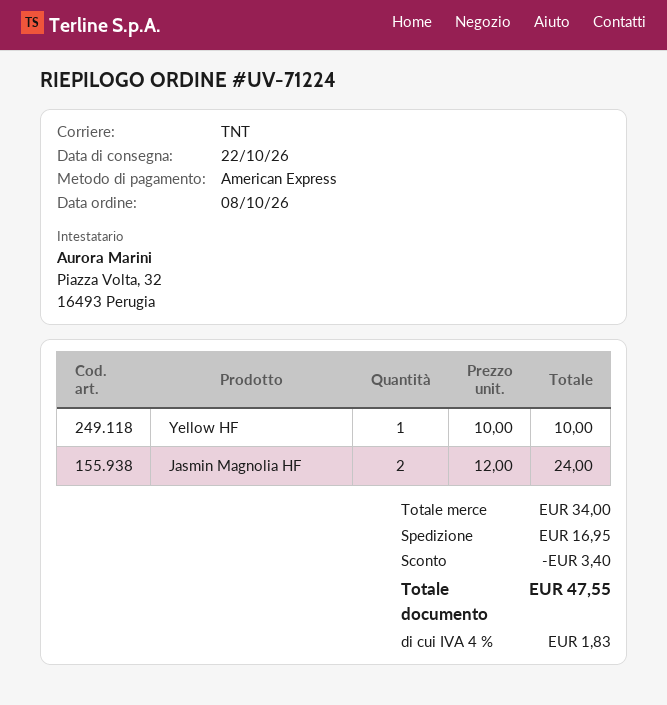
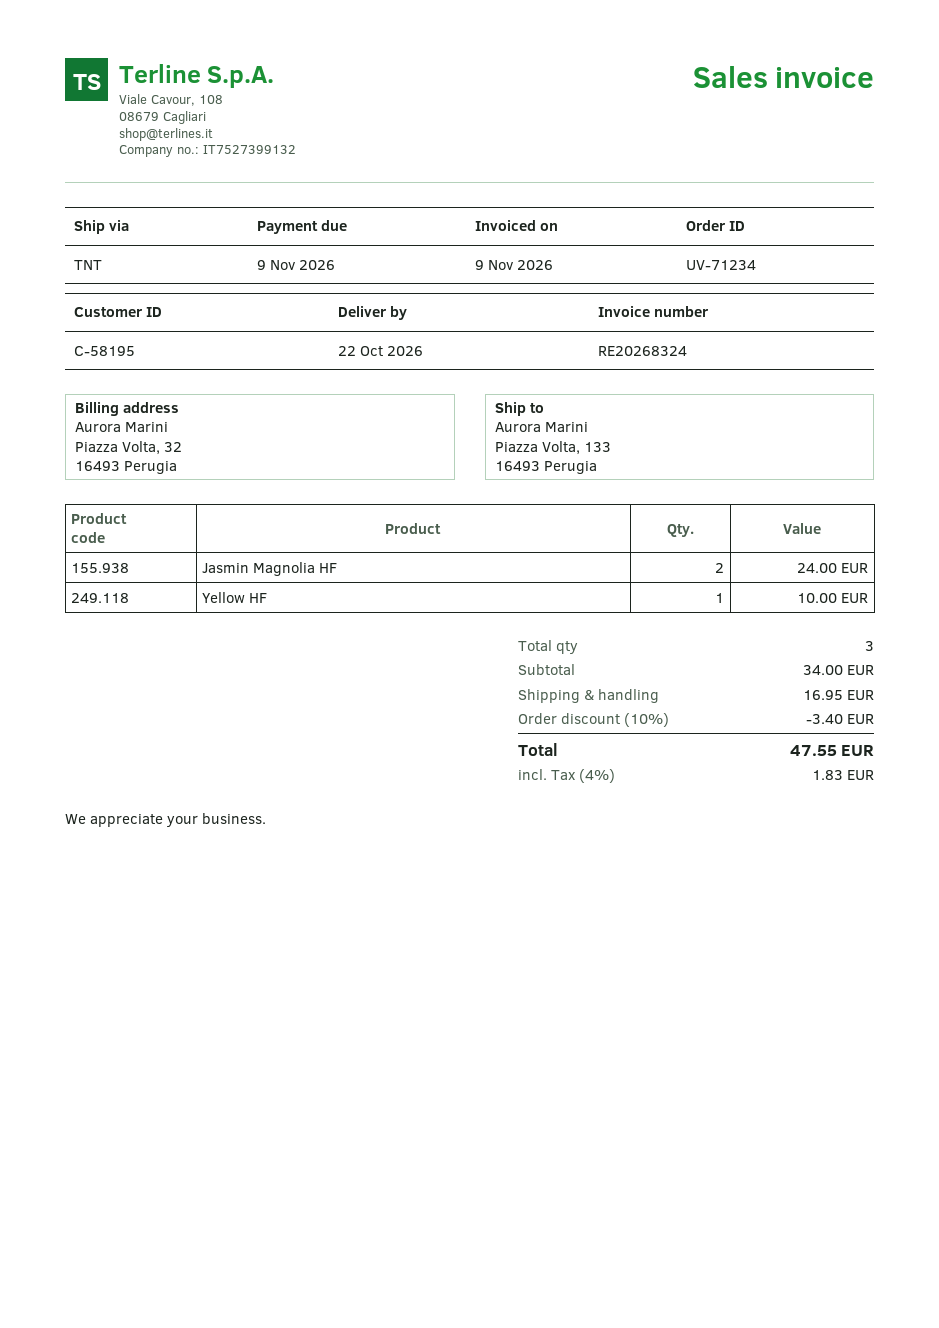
order number: UV-71224 -> UV-71234

